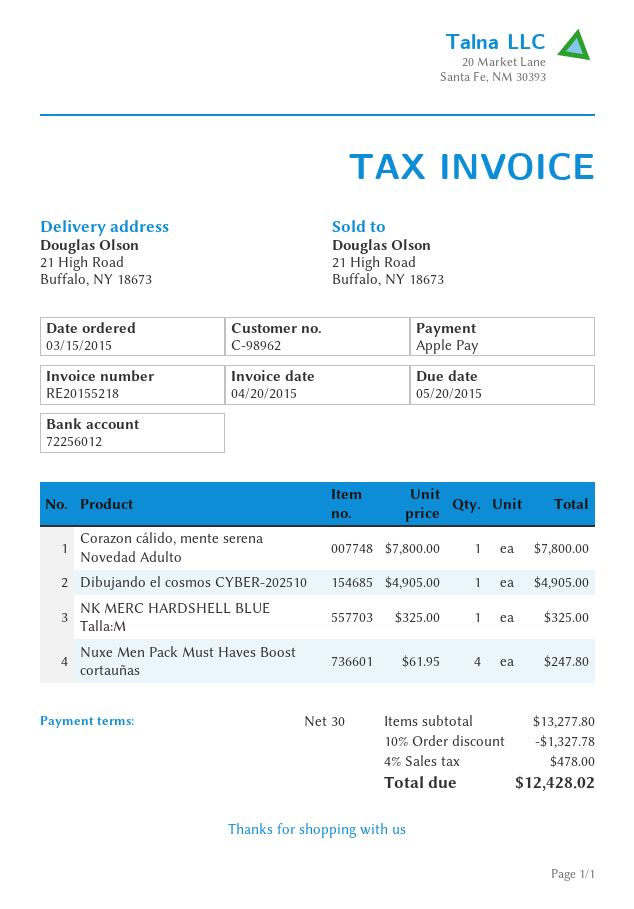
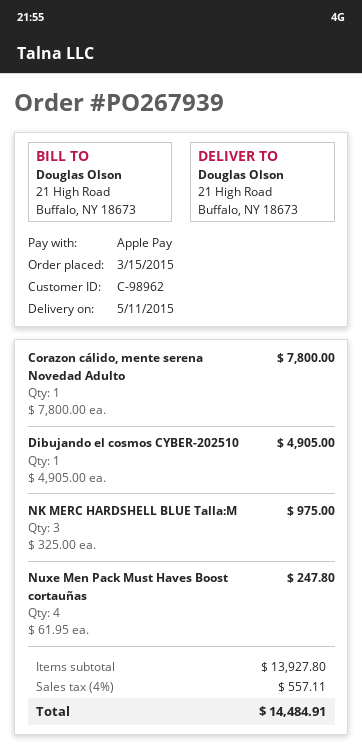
NK MERC HARDSHELL BLUE Talla:M: 1 x 325.00 = 325.00 -> 3 x 325.00 = 975.00
subtotal: 13277.80 -> 13927.80
discount: 10% = 1327.78 -> none
tax: 4% = 478.00 -> 4% = 557.11
total: 12428.02 -> 14484.91

